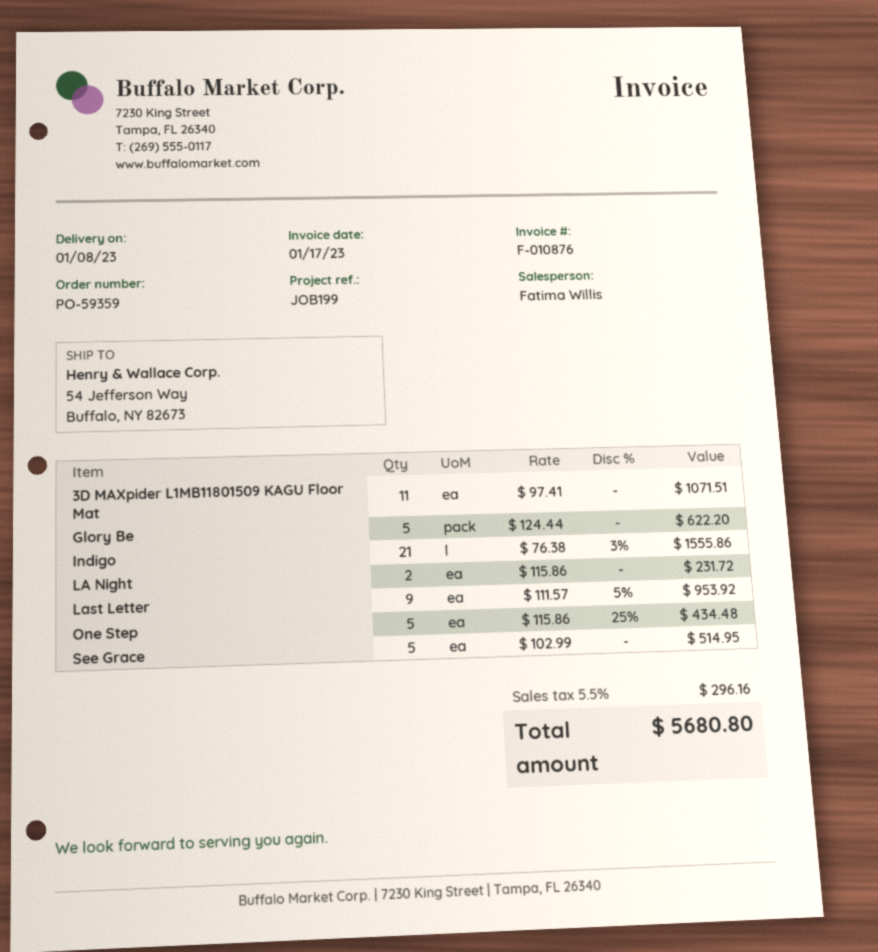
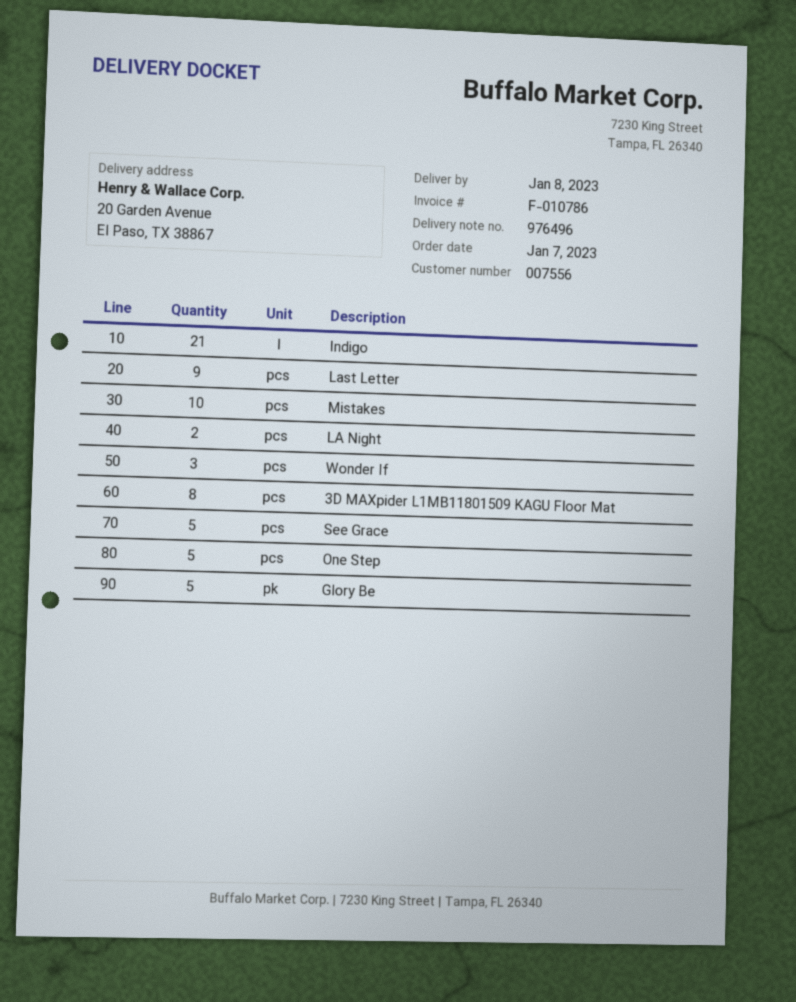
invoice number: F-010876 -> F-010786
ship to: 54 Jefferson Way, Buffalo, NY 82673 -> 20 Garden Avenue, El Paso, TX 38867
3D MAXpider L1MB11801509 KAGU Floor Mat: 11 -> 8
Mistakes: none -> 10
Wonder If: none -> 3

